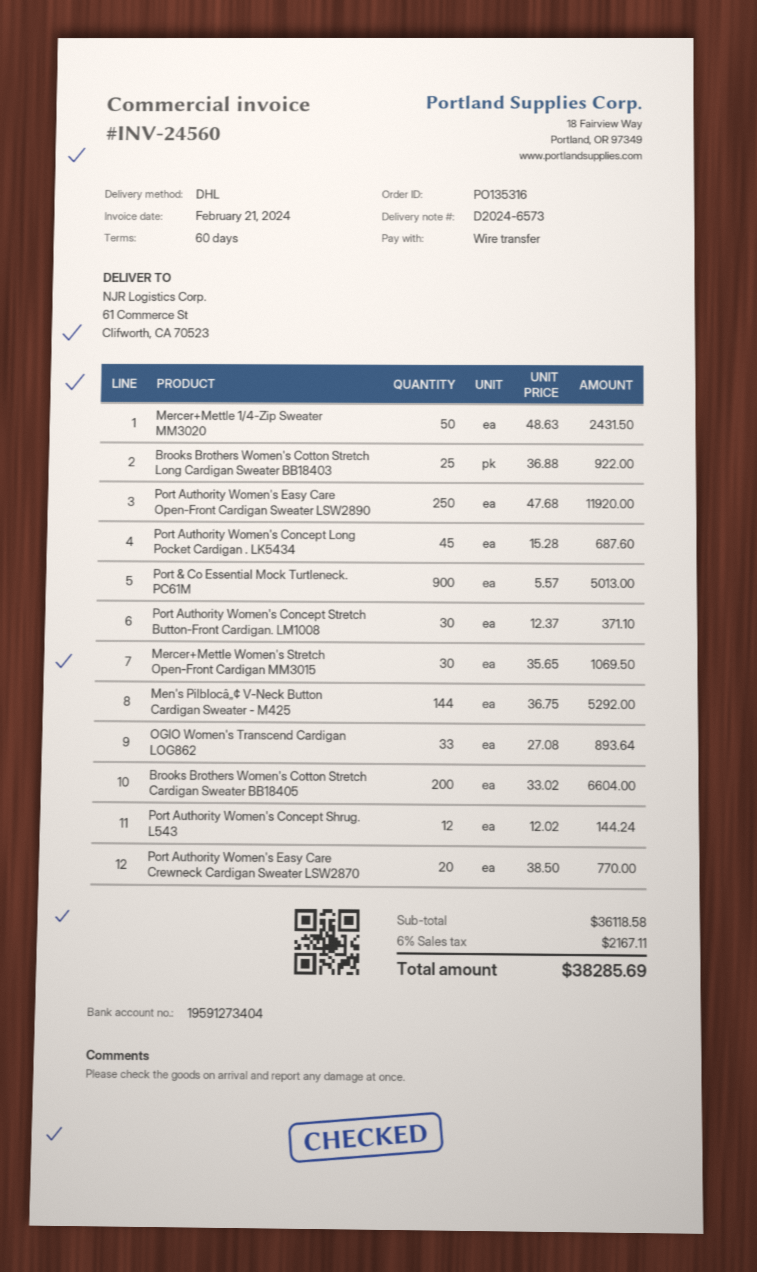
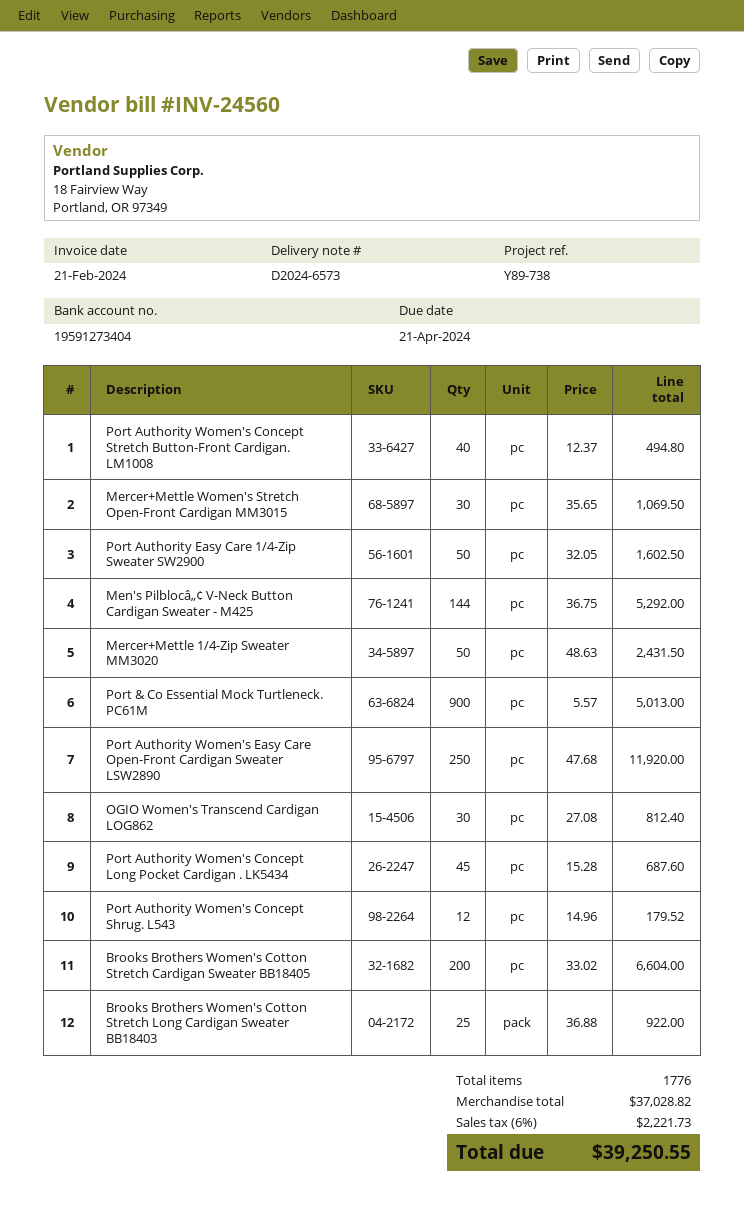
Port Authority Women's Concept Stretch Button-Front Cardigan. LM1008: 30 x 12.37 = 371.10 -> 40 x 12.37 = 494.80
OGIO Women's Transcend Cardigan LOG862: 33 x 27.08 = 893.64 -> 30 x 27.08 = 812.40
Port Authority Women's Concept Shrug. L543: 12 x 12.02 = 144.24 -> 12 x 14.96 = 179.52
Port Authority Women's Easy Care Crewneck Cardigan Sweater LSW2870: 20 x 38.50 = 770.00 -> none
Port Authority Easy Care 1/4-Zip Sweater SW2900: none -> 50 x 32.05 = 1602.50
subtotal: 36118.58 -> 37028.82
tax: 6% = 2167.11 -> 6% = 2221.73
total: 38285.69 -> 39250.55

